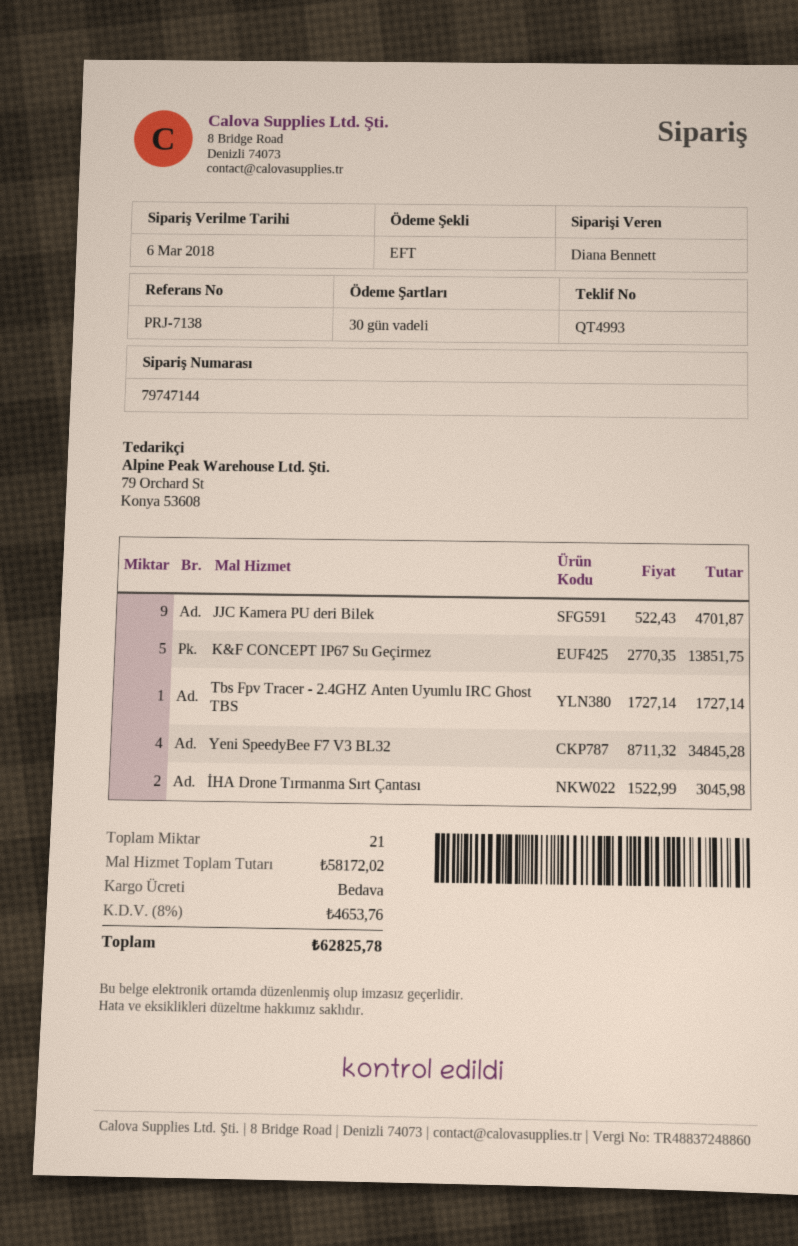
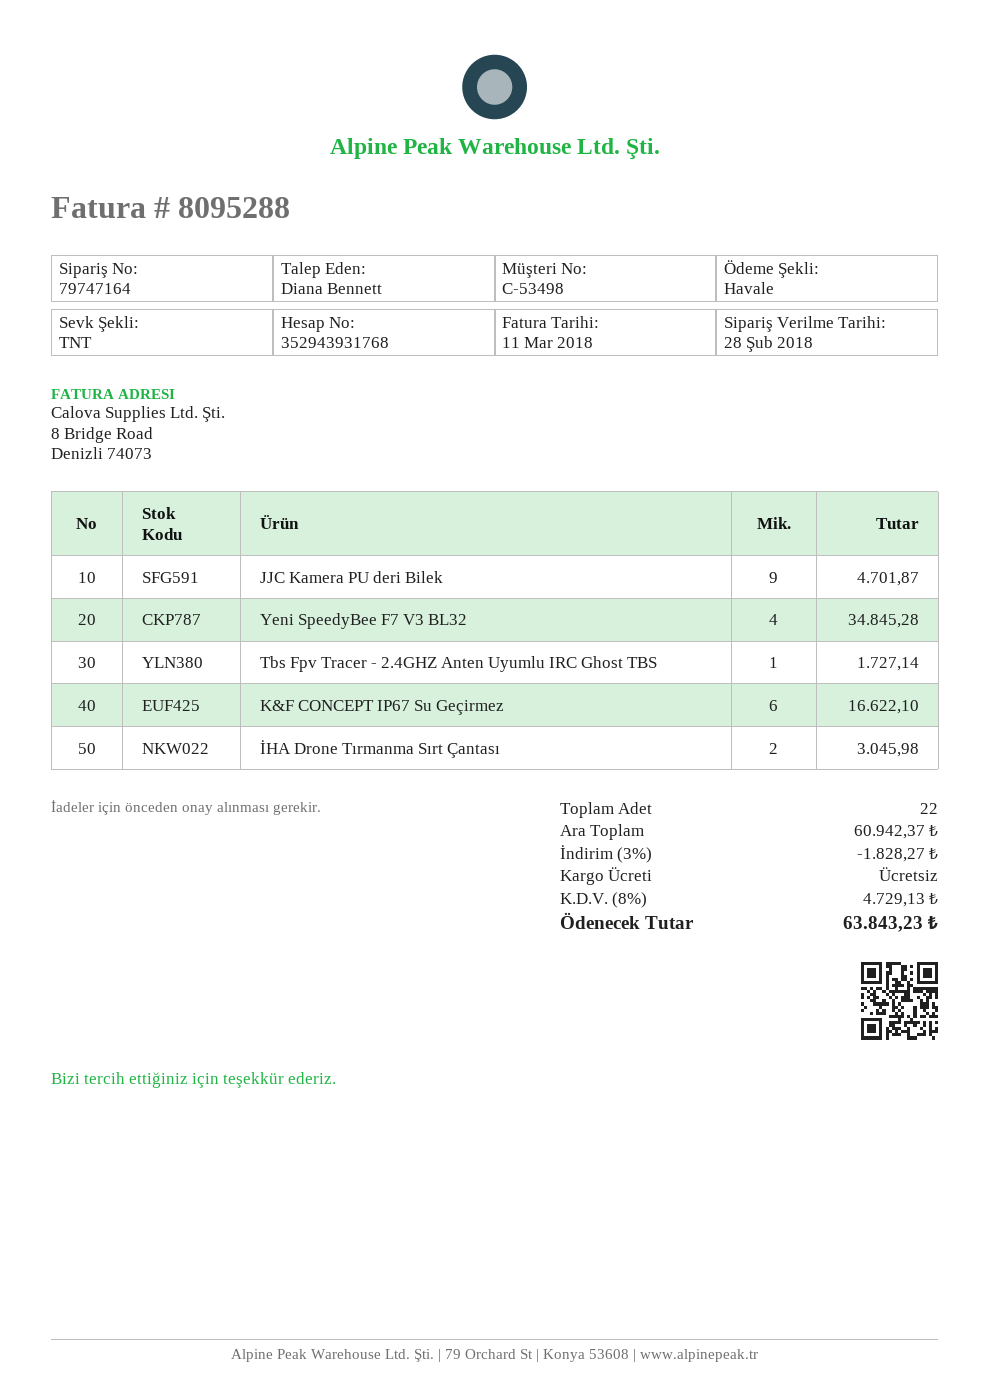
order number: 79747144 -> 79747164
order date: 2018-03-06 -> 2018-02-28
K&F CONCEPT IP67 Su Geçirmez: 5 for 13851.75 -> 6 for 16622.10
total quantity: 21 -> 22
subtotal: 58172.02 -> 60942.37
discount: none -> 3% = 1828.27
tax: 8% = 4653.76 -> 8% = 4729.13
total: 62825.78 -> 63843.23

